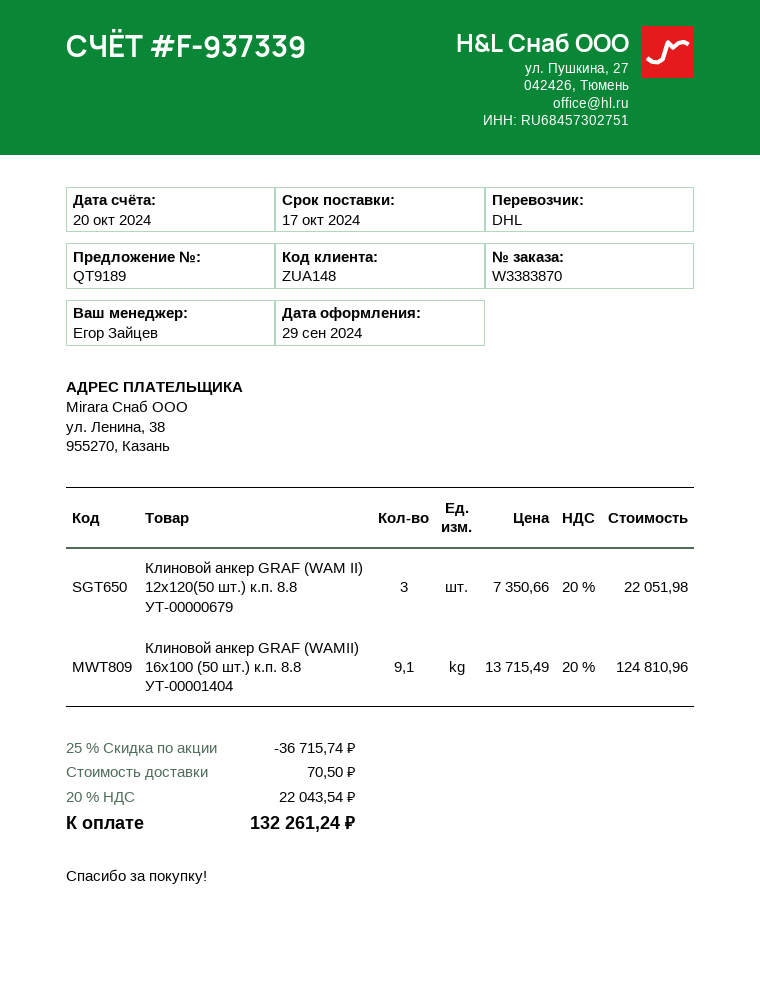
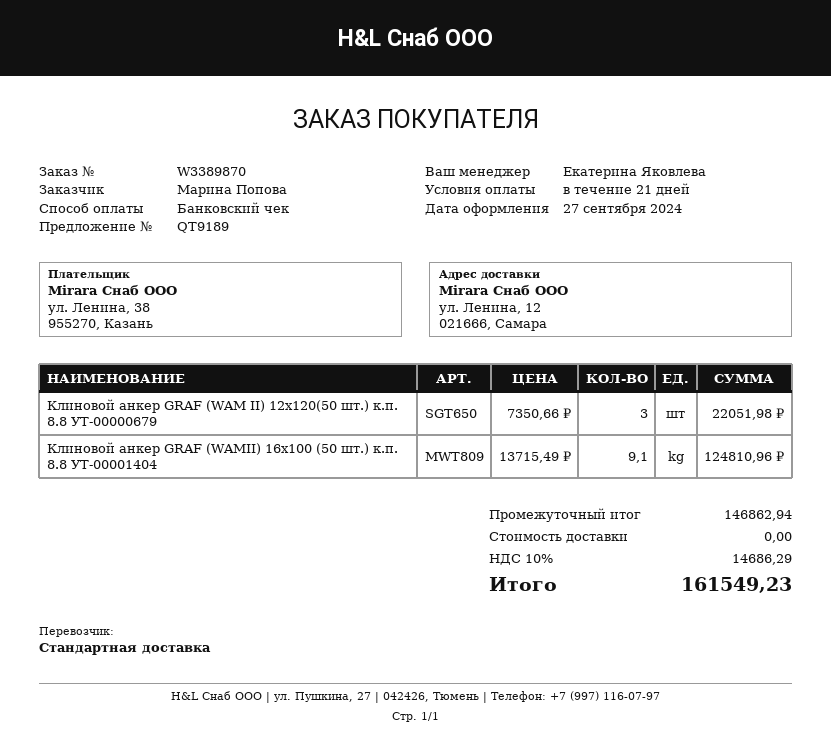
order number: W3383870 -> W3389870
order date: 2024-09-29 -> 2024-09-27
sales rep: Егор Зайцев -> Екатерина Яковлева
shipping method: DHL -> standard
discount: 25% = 36715.74 -> none
shipping: 70.50 -> 0.00
tax: 20% = 22043.54 -> 10% = 14686.29
total: 132261.24 -> 161549.23

